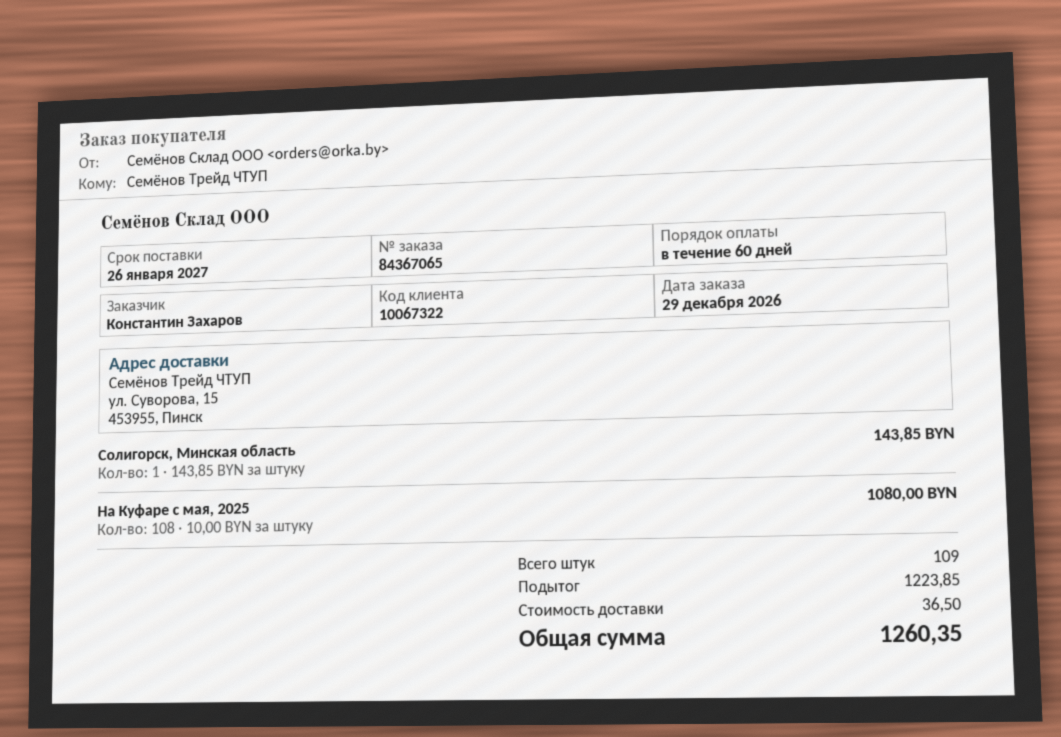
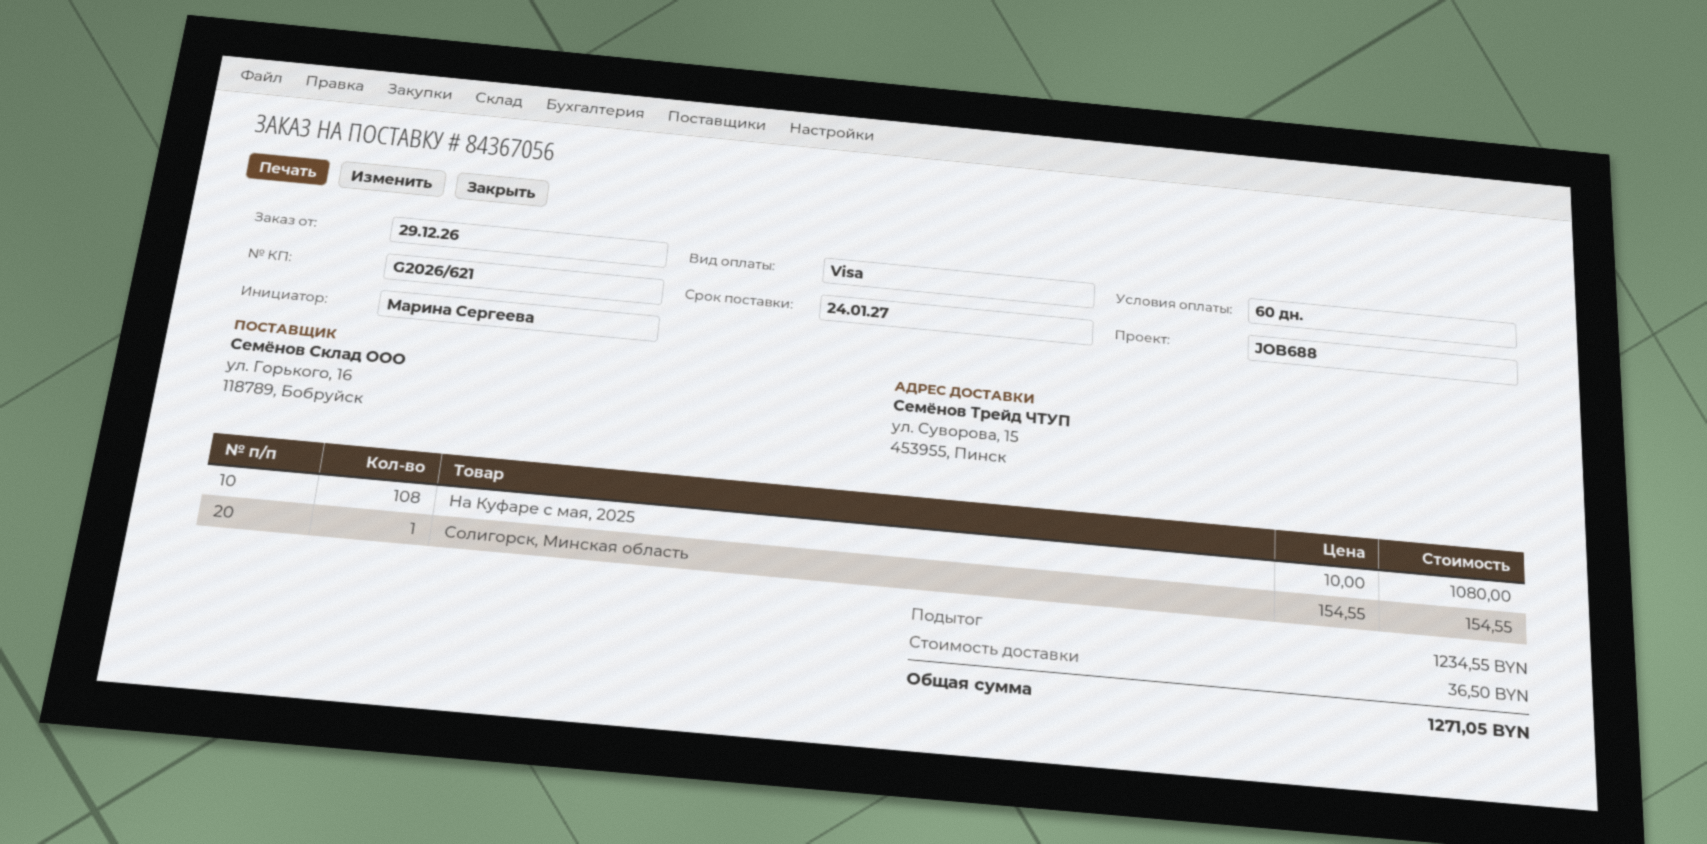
order number: 84367065 -> 84367056
delivery date: 2027-01-26 -> 2027-01-24
ordered by: Константин Захаров -> Марина Сергеева
Солигорск, Минская область: 1 x 143.85 = 143.85 -> 1 x 154.55 = 154.55
subtotal: 1223.85 -> 1234.55
total: 1260.35 -> 1271.05

